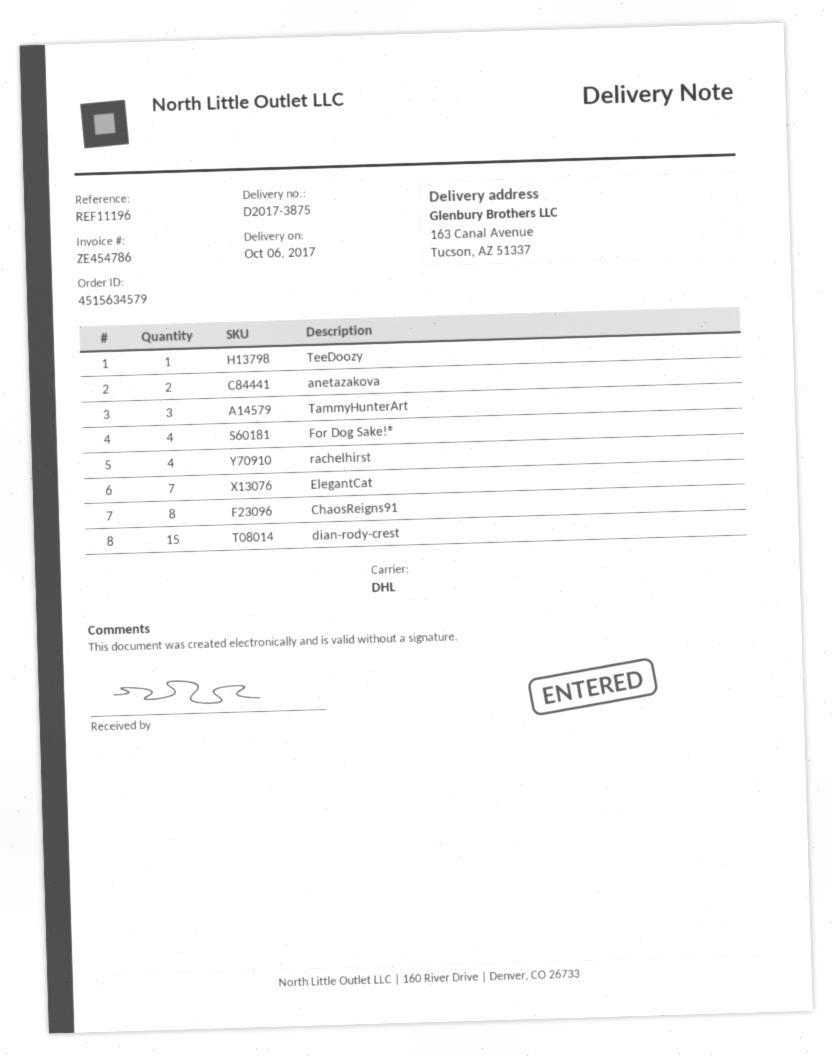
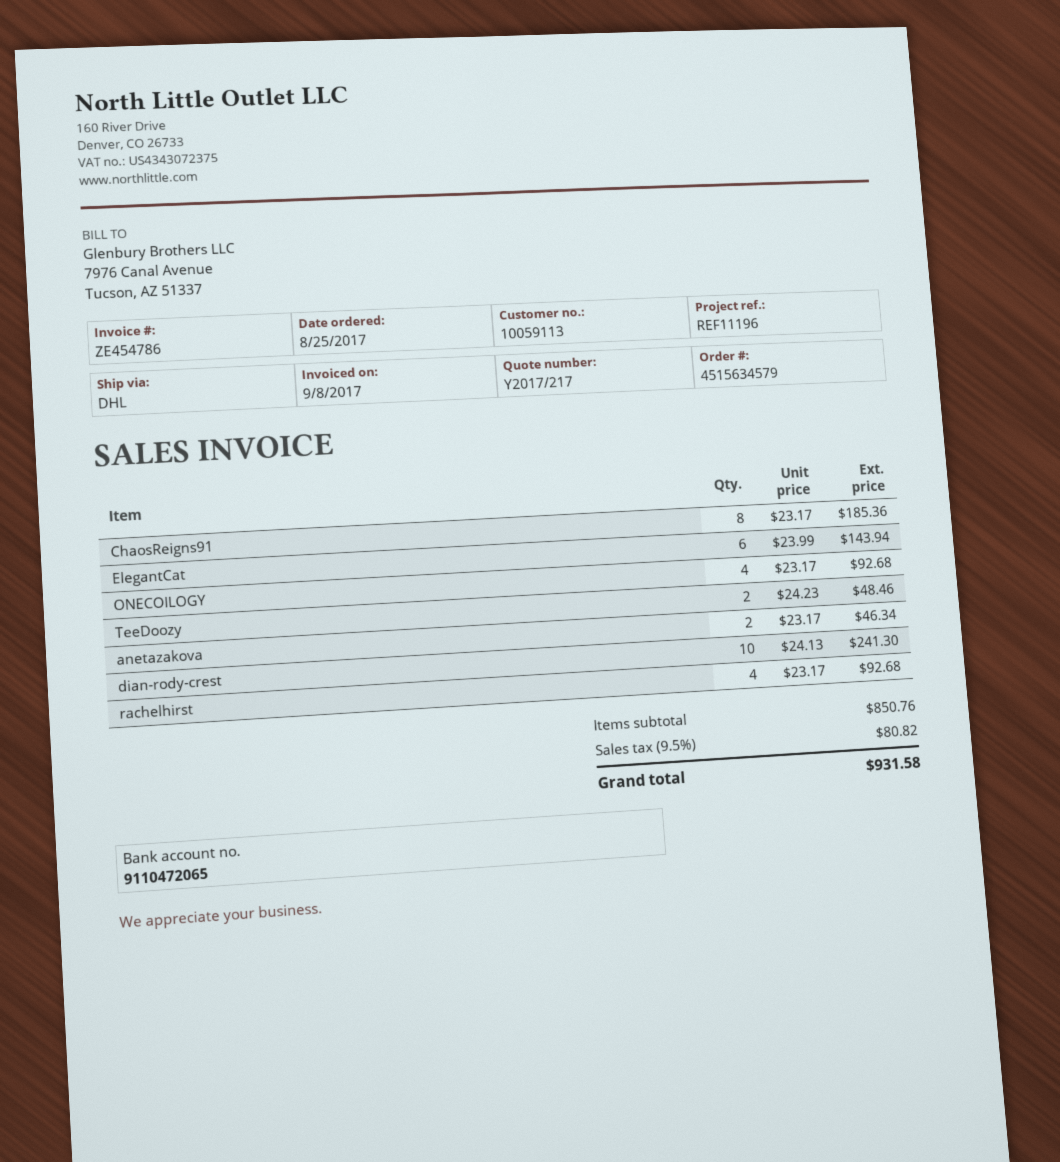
TeeDoozy: 1 -> 2
TammyHunterArt: 3 -> none
For Dog Sake!®: 4 -> none
ElegantCat: 7 -> 6
dian-rody-crest: 15 -> 10
ONECOILOGY: none -> 4

